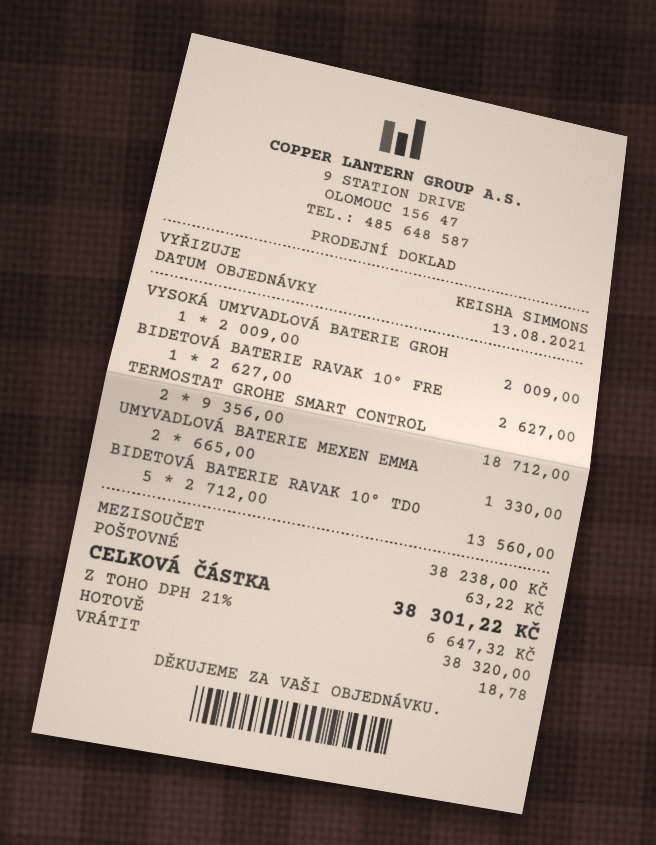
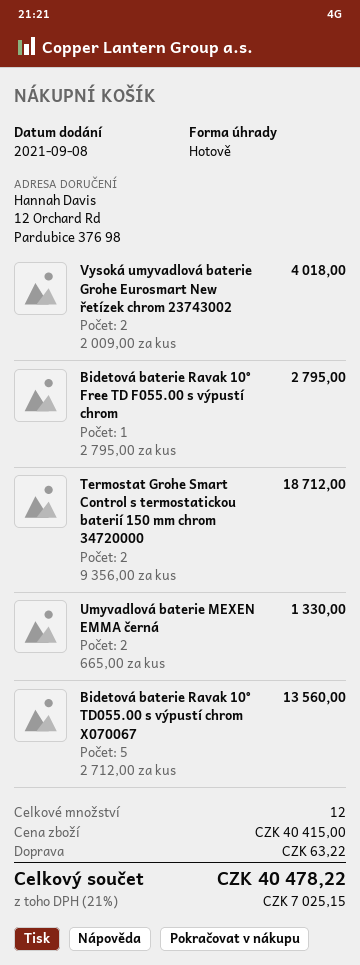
VYSOKÁ UMYVADLOVÁ BATERIE GROH: 1 x 2009.00 = 2009.00 -> 2 x 2009.00 = 4018.00
BIDETOVÁ BATERIE RAVAK 10° FRE: 1 x 2627.00 = 2627.00 -> 1 x 2795.00 = 2795.00
subtotal: 38238.00 -> 40415.00
tax: 21% = 6647.32 -> 21% = 7025.15
total: 38301.22 -> 40478.22

